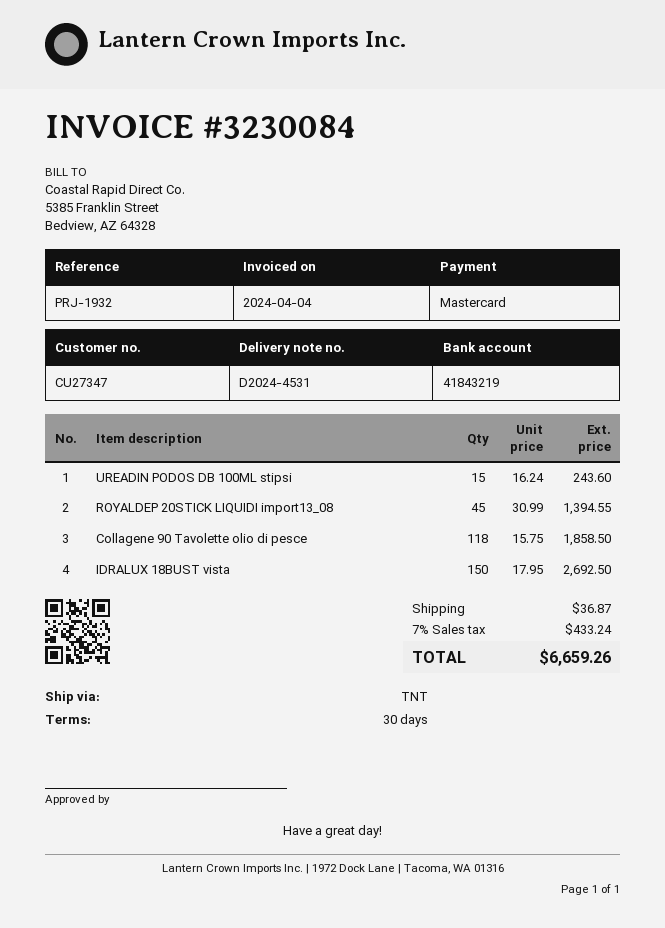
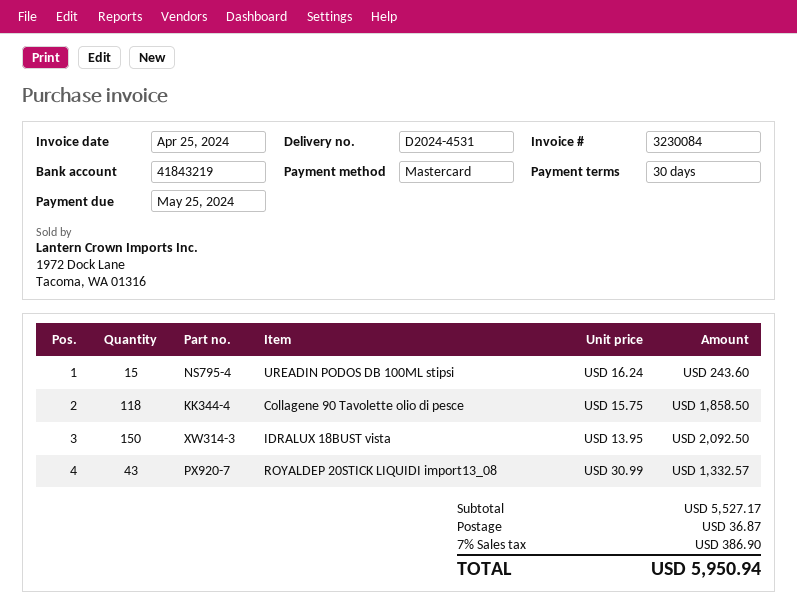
invoice date: 2024-04-04 -> 2024-04-25
ROYALDEP 20STICK LIQUIDI import13_08: 45 x 30.99 = 1394.55 -> 43 x 30.99 = 1332.57
IDRALUX 18BUST vista: 150 x 17.95 = 2692.50 -> 150 x 13.95 = 2092.50
tax: 7% = 433.24 -> 7% = 386.90
total: 6659.26 -> 5950.94

